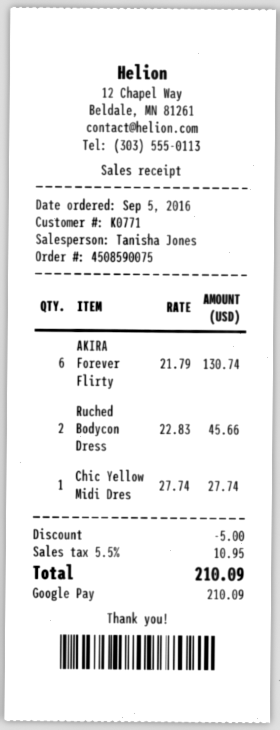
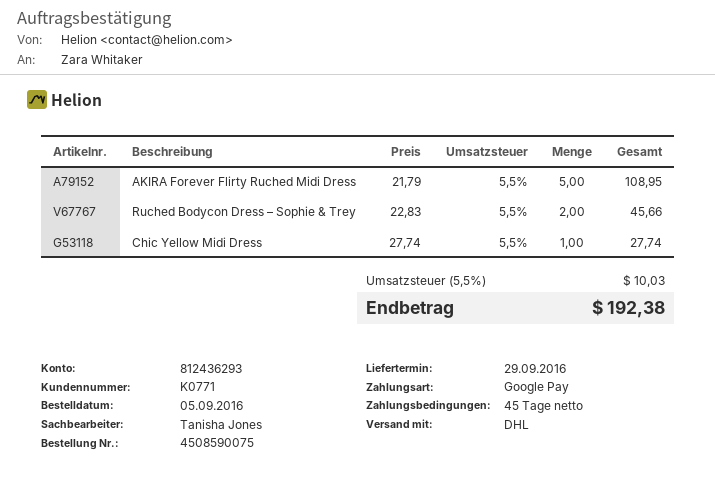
AKIRA Forever Flirty: 6 x 21.79 = 130.74 -> 5 x 21.79 = 108.95
discount: 5.00 -> none
tax: 5.5% = 10.95 -> 5.5% = 10.03
total: 210.09 -> 192.38

